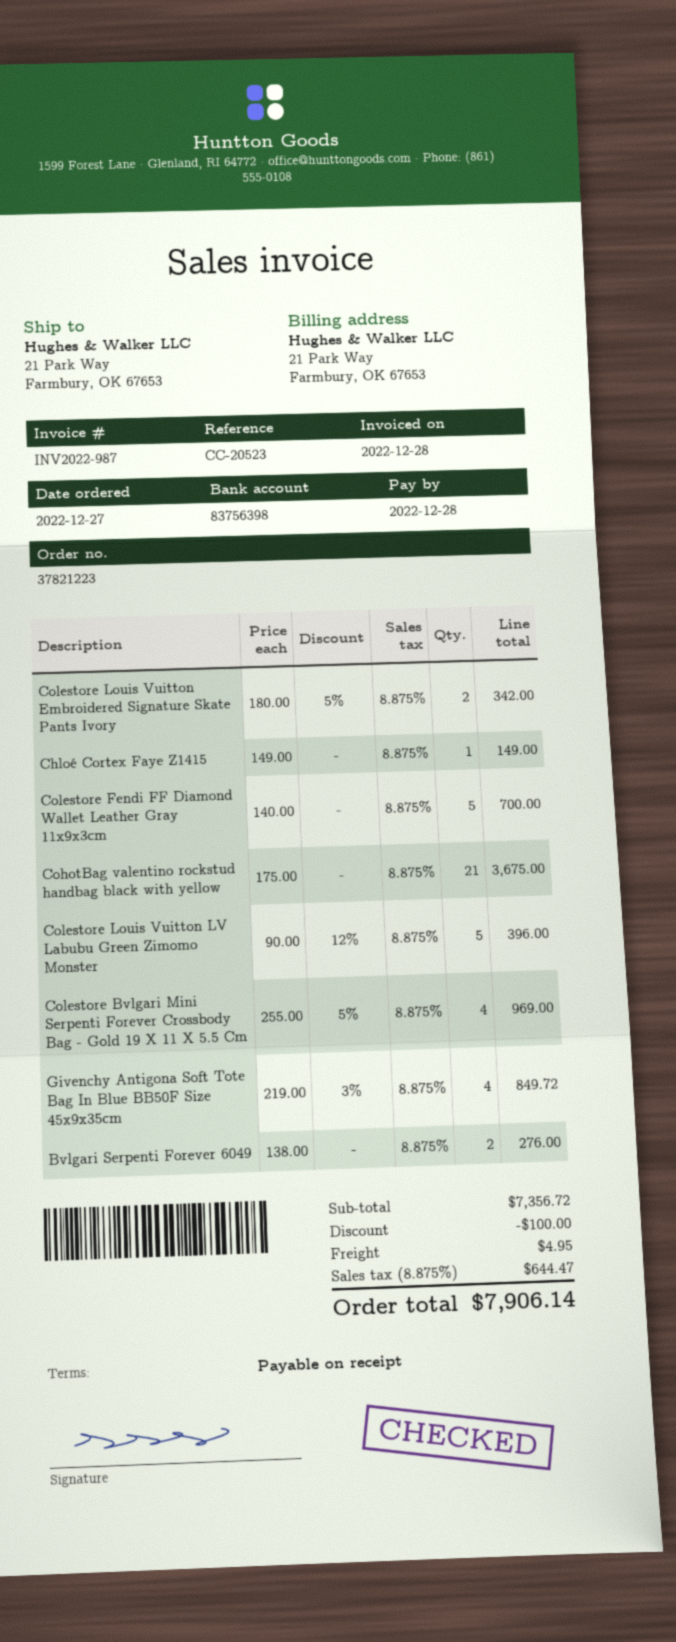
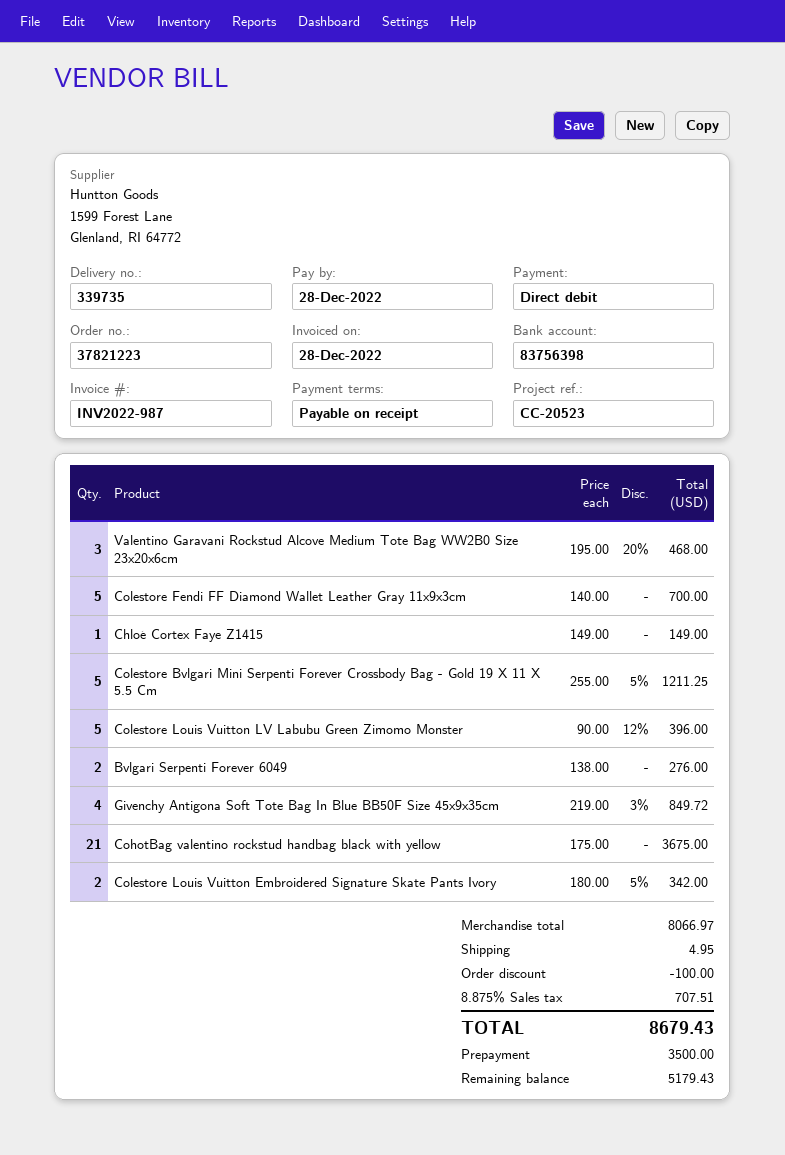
Colestore Bvlgari Mini Serpenti Forever Crossbody Bag - Gold 19 X 11 X 5.5 Cm: 4 x 255.00 - 5% = 969.00 -> 5 x 255.00 - 5% = 1211.25
Valentino Garavani Rockstud Alcove Medium Tote Bag WW2B0 Size 23x20x6cm: none -> 3 x 195.00 - 20% = 468.00
subtotal: 7356.72 -> 8066.97
tax: 8.875% = 644.47 -> 8.875% = 707.51
total: 7906.14 -> 8679.43

